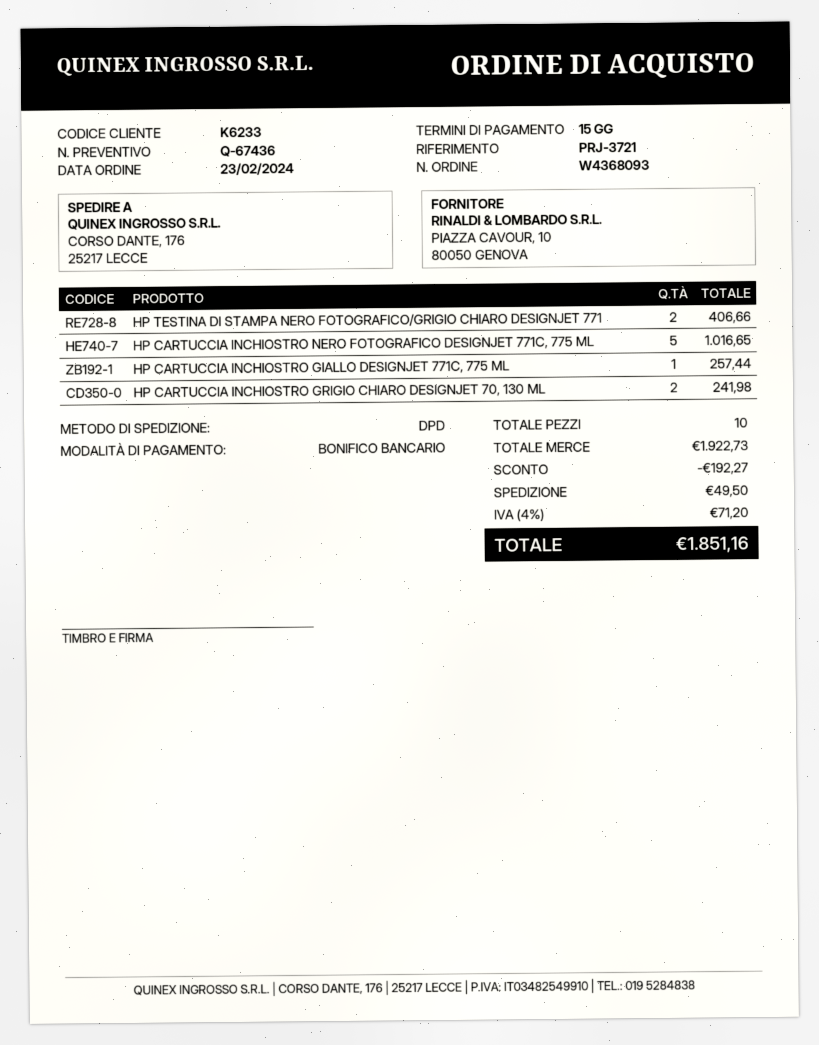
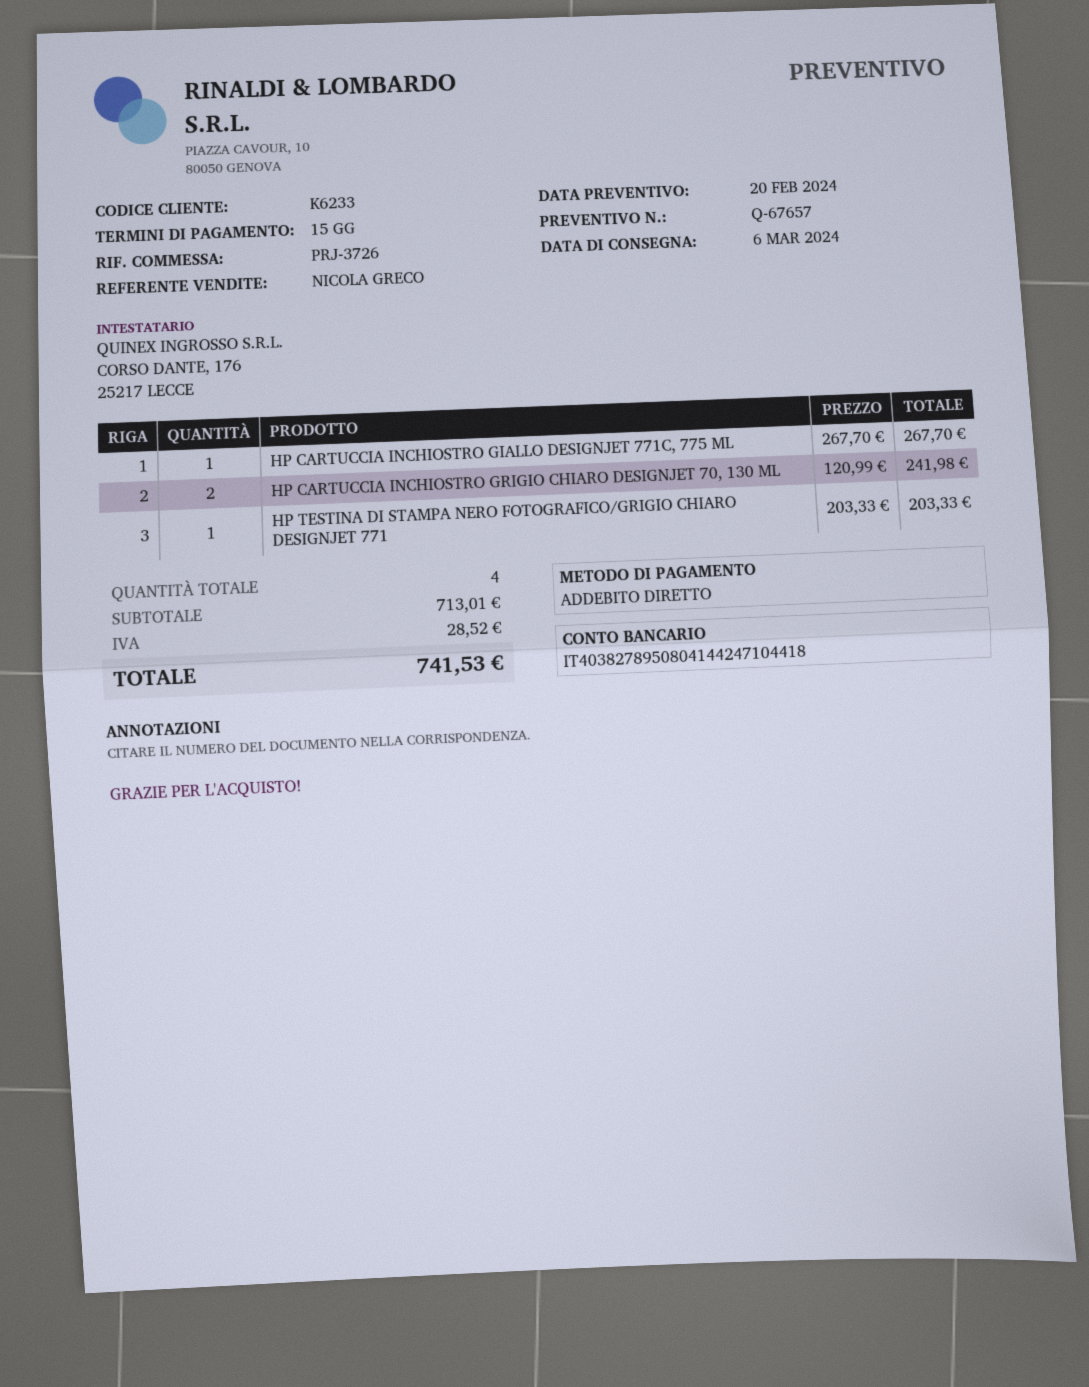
quote number: Q-67436 -> Q-67657
reference: PRJ-3721 -> PRJ-3726
payment method: bank transfer -> direct debit
HP TESTINA DI STAMPA NERO FOTOGRAFICO/GRIGIO CHIARO DESIGNJET 771: 2 for 406.66 -> 1 for 203.33
HP CARTUCCIA INCHIOSTRO NERO FOTOGRAFICO DESIGNJET 771C, 775 ML: 5 for 1016.65 -> none
HP CARTUCCIA INCHIOSTRO GIALLO DESIGNJET 771C, 775 ML: 1 for 257.44 -> 1 for 267.70
total quantity: 10 -> 4
subtotal: 1922.73 -> 713.01
discount: 192.27 -> none
shipping: 49.50 -> none
tax: 71.20 -> 28.52
total: 1851.16 -> 741.53

